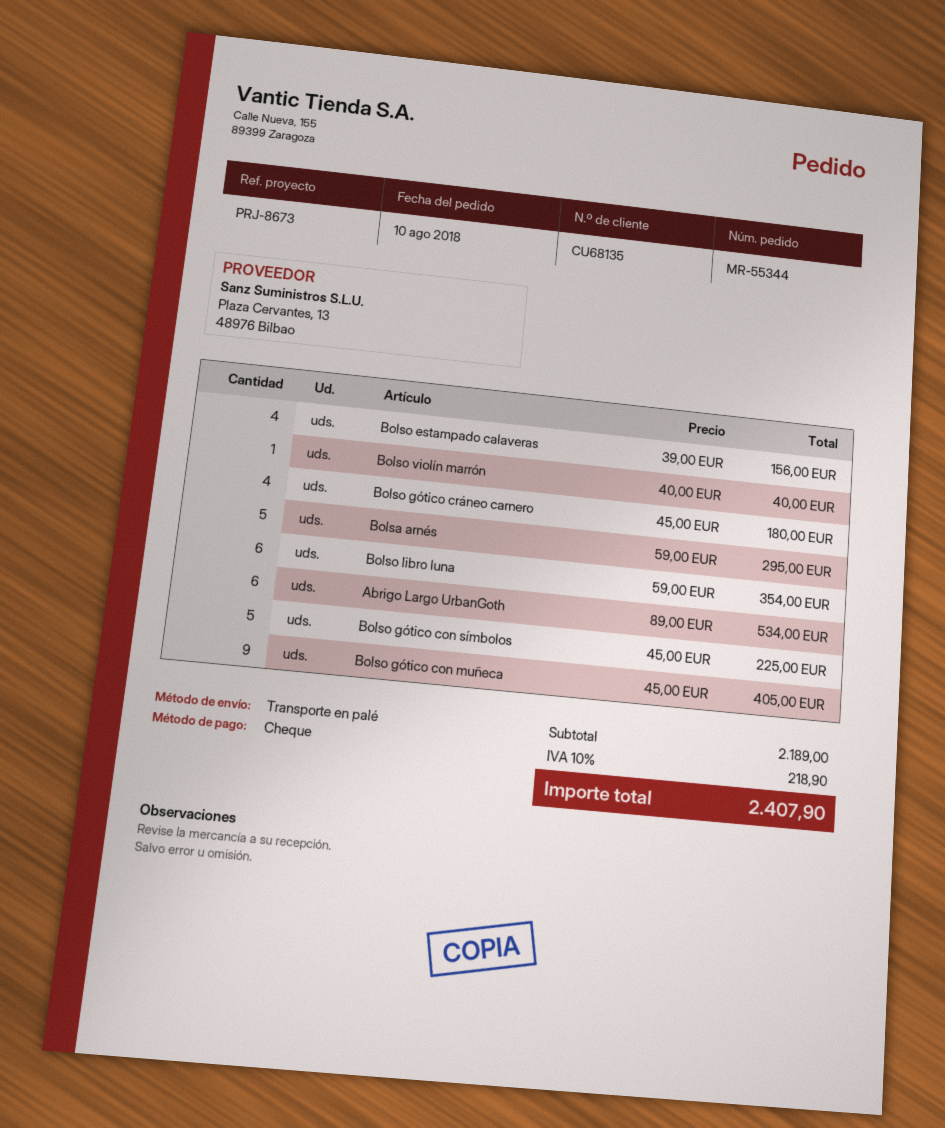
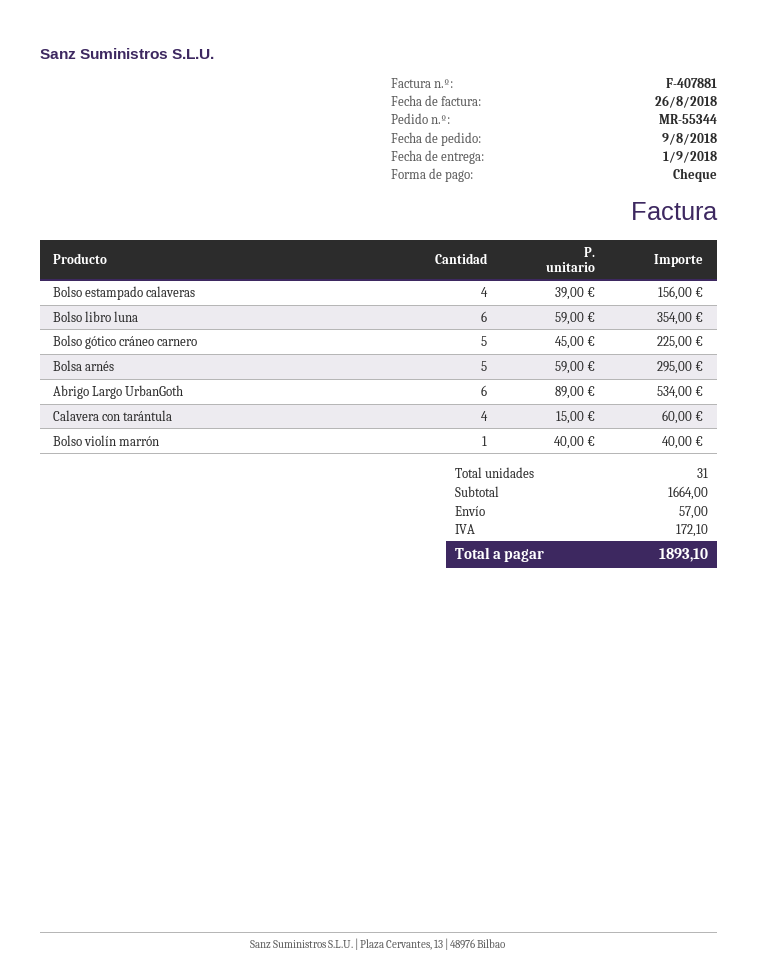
order date: 2018-08-10 -> 2018-08-09
Bolso gótico cráneo carnero: 4 x 45.00 = 180.00 -> 5 x 45.00 = 225.00
Bolso gótico con símbolos: 5 x 45.00 = 225.00 -> none
Bolso gótico con muñeca: 9 x 45.00 = 405.00 -> none
Calavera con tarántula: none -> 4 x 15.00 = 60.00
subtotal: 2189.00 -> 1664.00
shipping: none -> 57.00
tax: 218.90 -> 172.10
total: 2407.90 -> 1893.10

